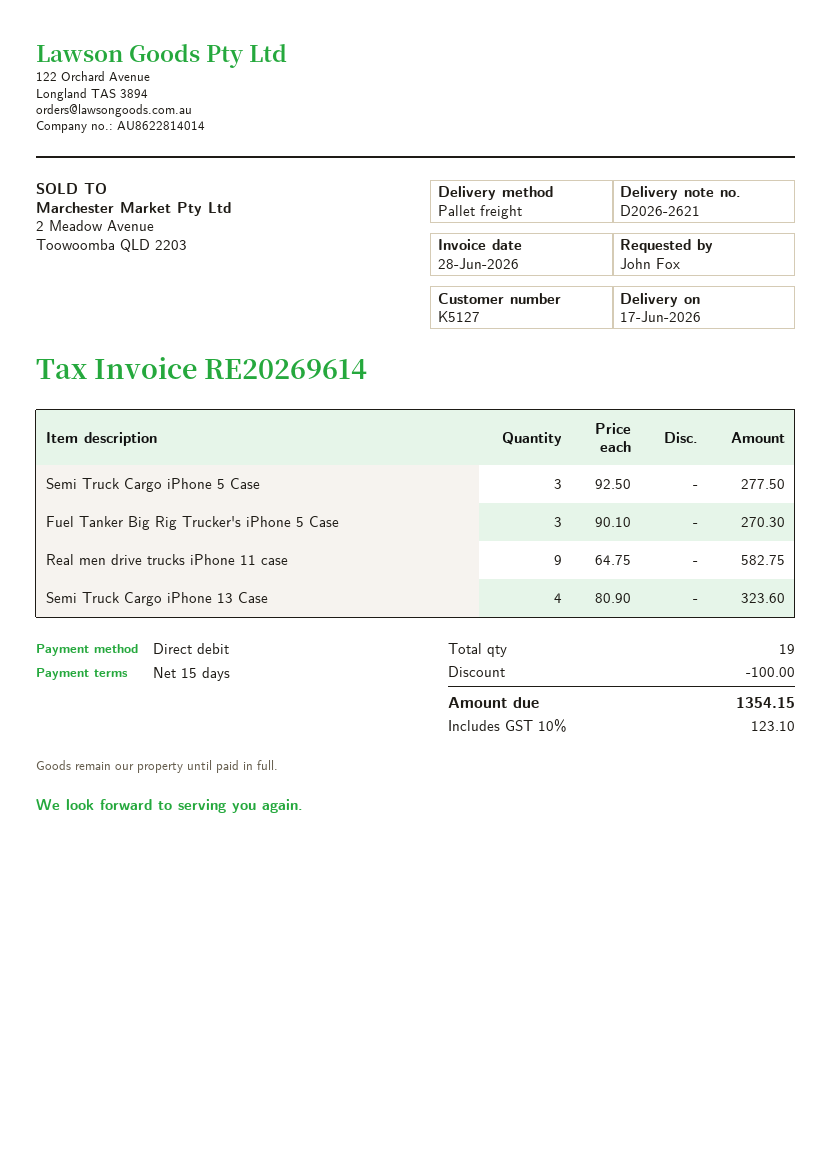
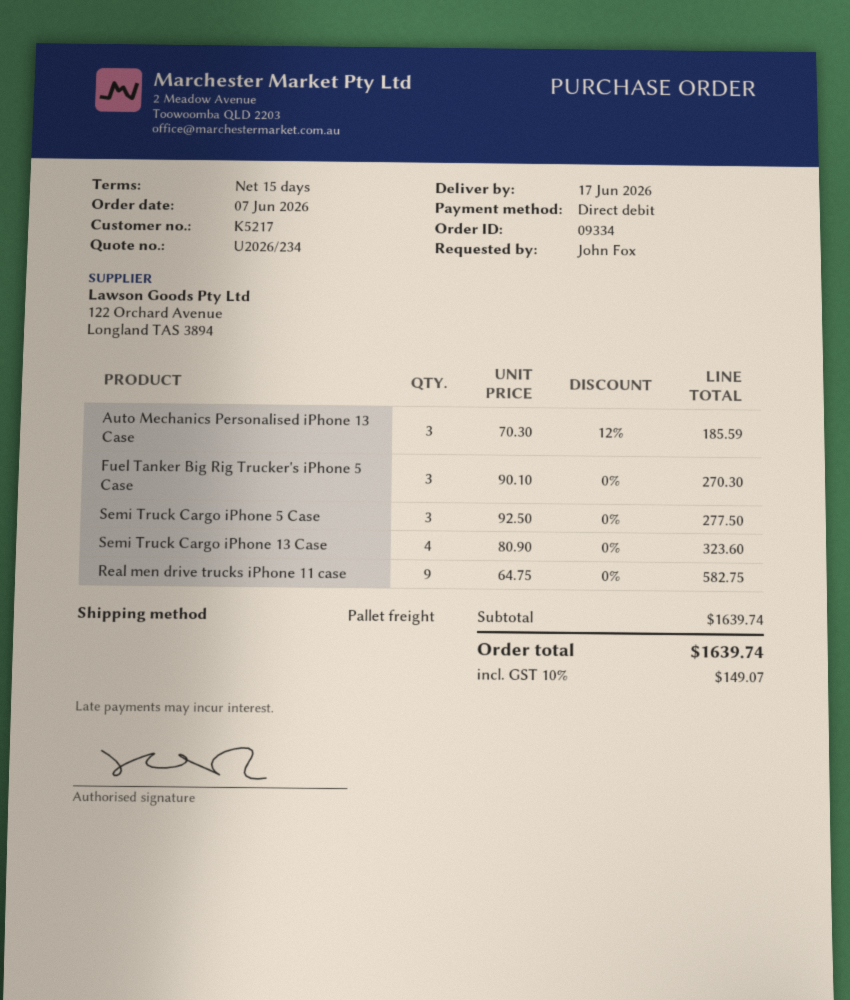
customer number: K5127 -> K5217
Auto Mechanics Personalised iPhone 13 Case: none -> 3 x 70.30 - 12% = 185.59
discount: 100.00 -> none
tax: 10% = 123.10 -> 10% = 149.07
total: 1354.15 -> 1639.74

